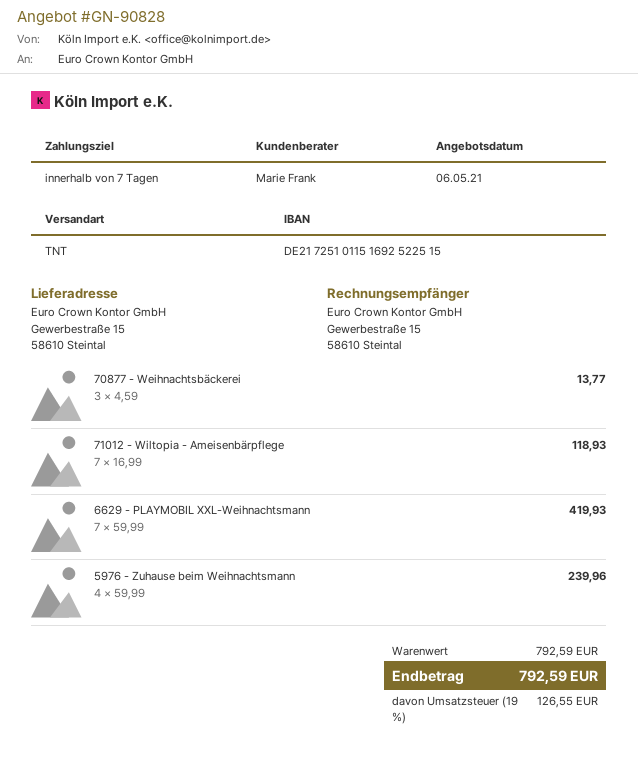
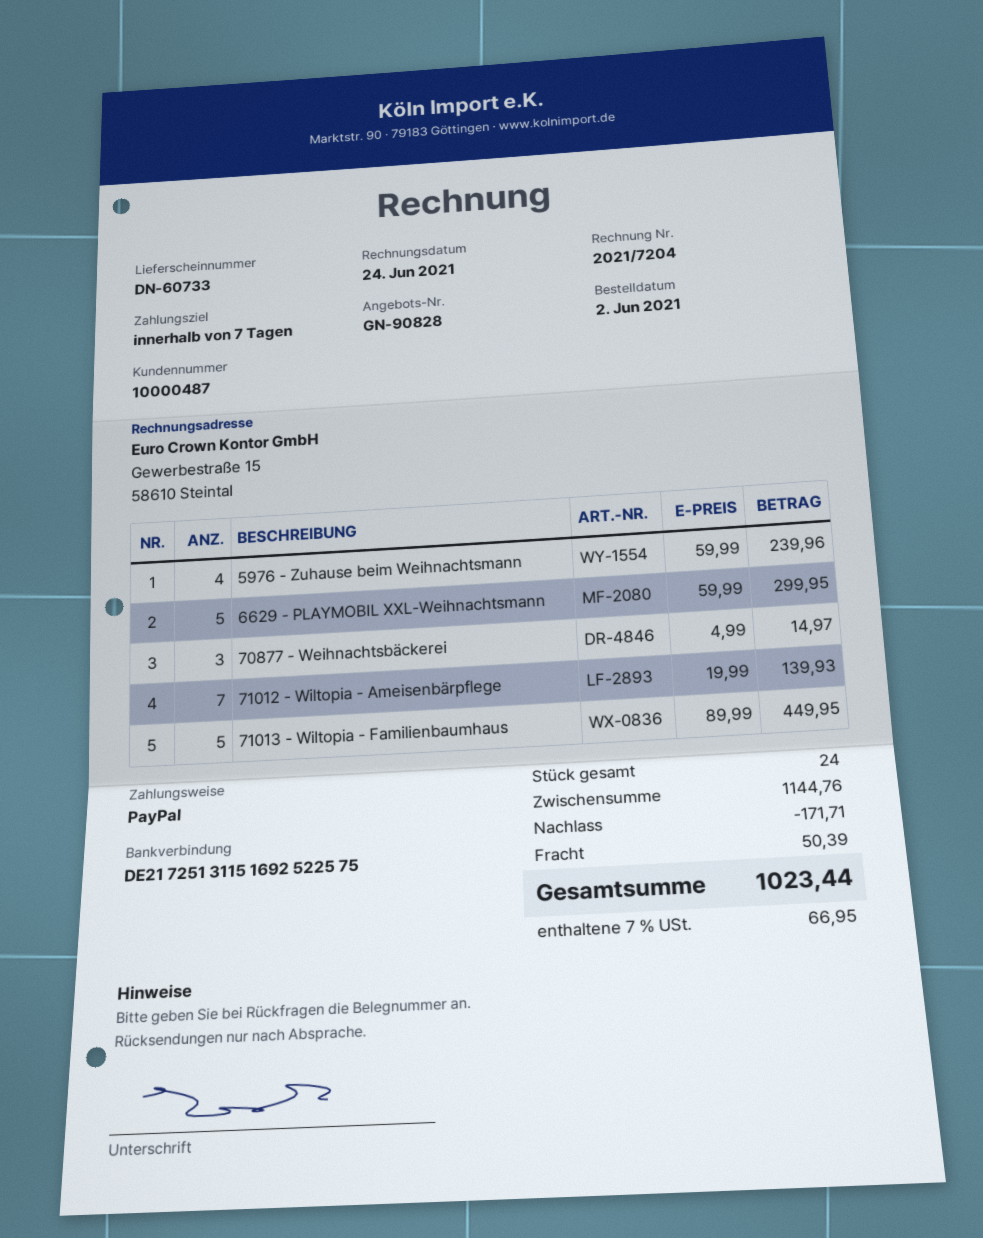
bank account: DE21725101151692522515 -> DE21725131151692522575
70877 - Weihnachtsbäckerei: 3 x 4.59 = 13.77 -> 3 x 4.99 = 14.97
71012 - Wiltopia - Ameisenbärpflege: 7 x 16.99 = 118.93 -> 7 x 19.99 = 139.93
6629 - PLAYMOBIL XXL-Weihnachtsmann: 7 x 59.99 = 419.93 -> 5 x 59.99 = 299.95
71013 - Wiltopia - Familienbaumhaus: none -> 5 x 89.99 = 449.95
subtotal: 792.59 -> 1144.76
discount: none -> 171.71
shipping: none -> 50.39
tax: 19% = 126.55 -> 7% = 66.95
total: 792.59 -> 1023.44

